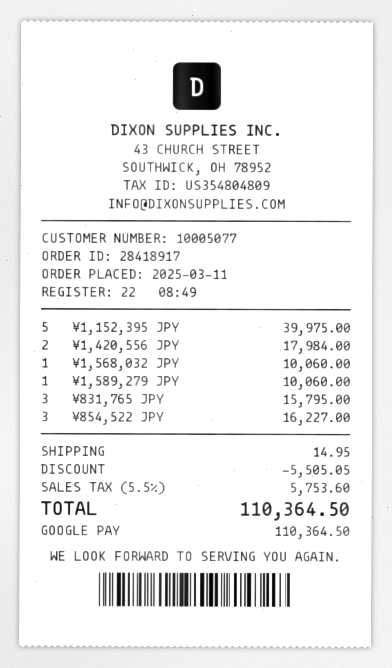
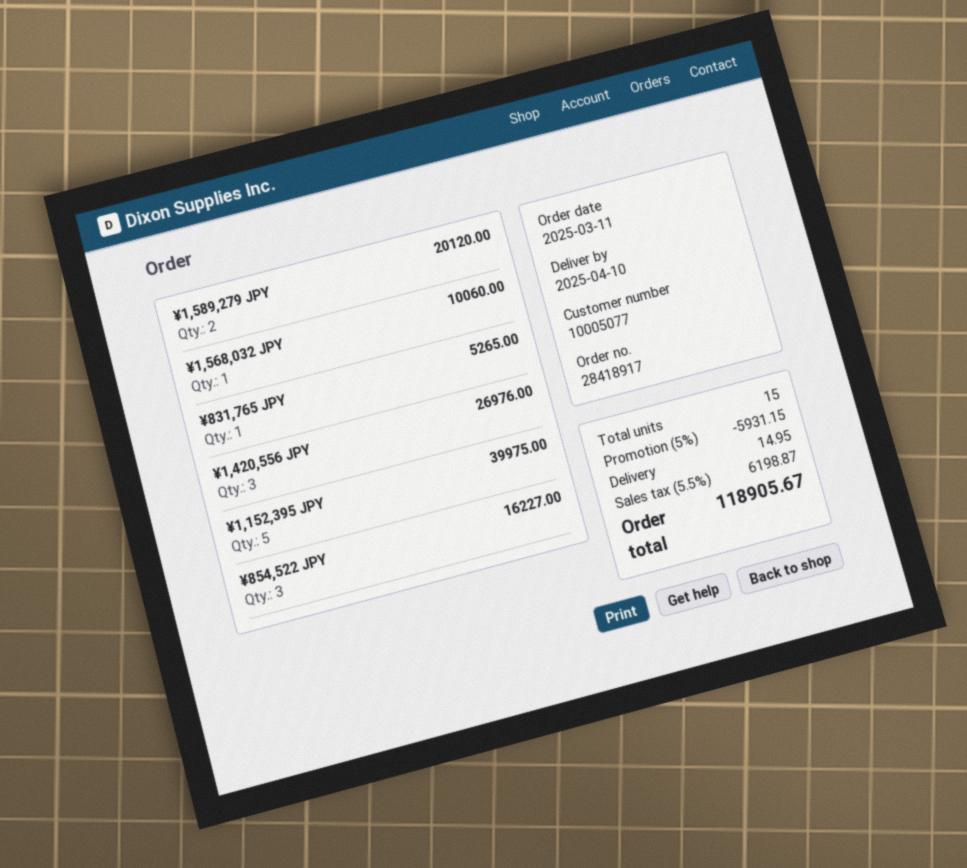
¥1,420,556 JPY: 2 for 17984.00 -> 3 for 26976.00
¥1,589,279 JPY: 1 for 10060.00 -> 2 for 20120.00
¥831,765 JPY: 3 for 15795.00 -> 1 for 5265.00
discount: 5505.05 -> 5931.15
tax: 5.5% = 5753.60 -> 5.5% = 6198.87
total: 110364.50 -> 118905.67

